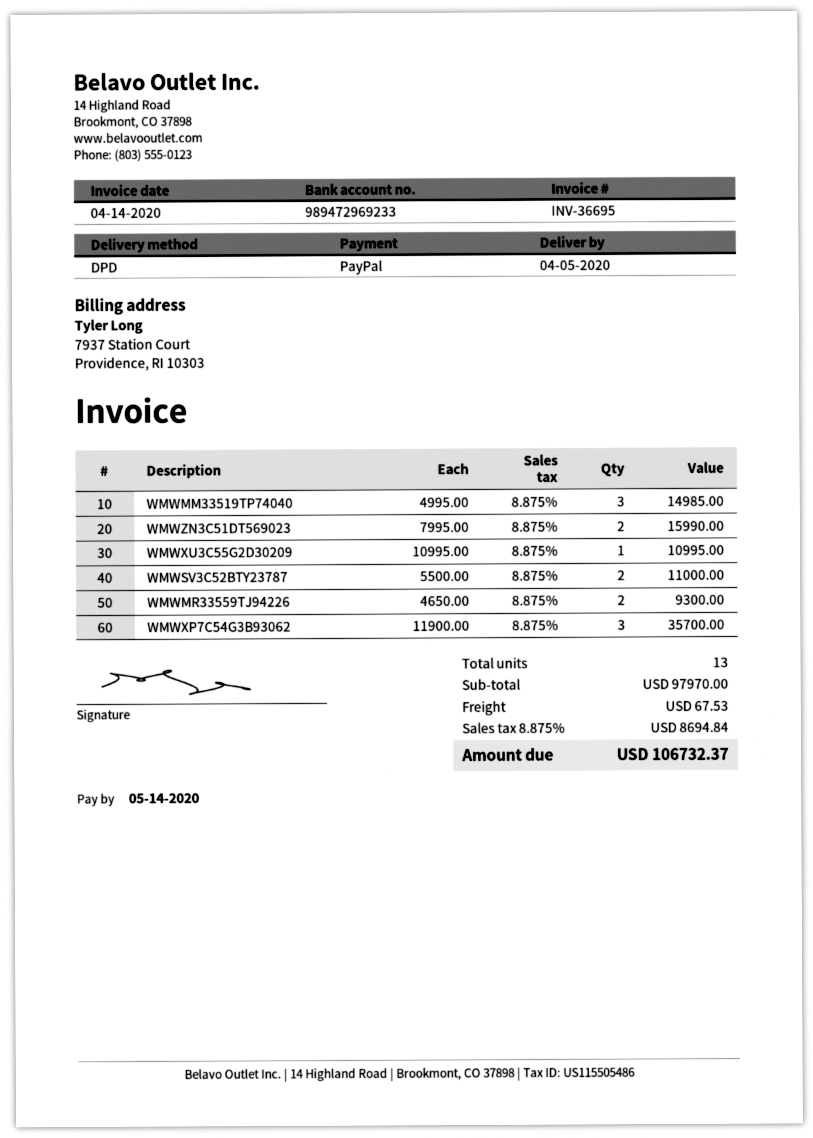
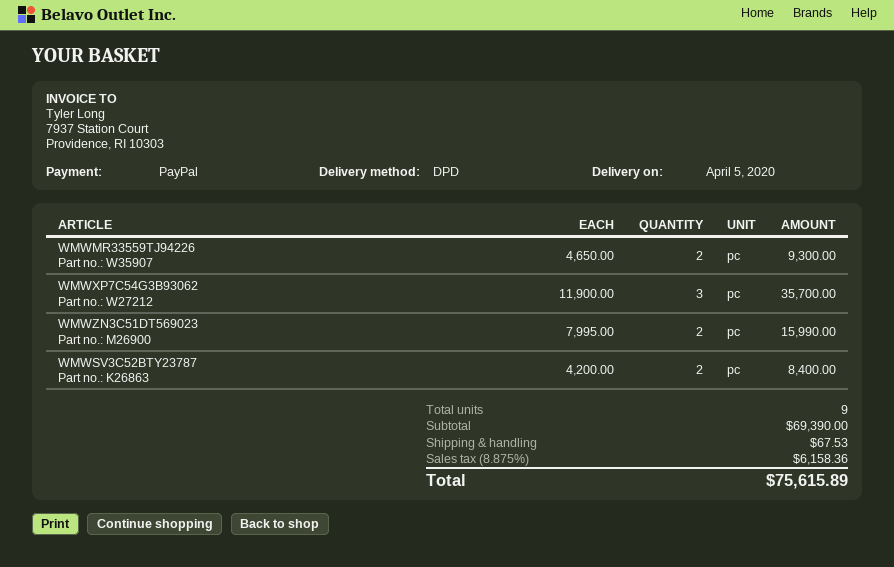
WMWMM33519TP74040: 3 x 4995.00 = 14985.00 -> none
WMWXU3C55G2D30209: 1 x 10995.00 = 10995.00 -> none
WMWSV3C52BTY23787: 2 x 5500.00 = 11000.00 -> 2 x 4200.00 = 8400.00
total quantity: 13 -> 9
subtotal: 97970.00 -> 69390.00
tax: 8.875% = 8694.84 -> 8.875% = 6158.36
total: 106732.37 -> 75615.89

